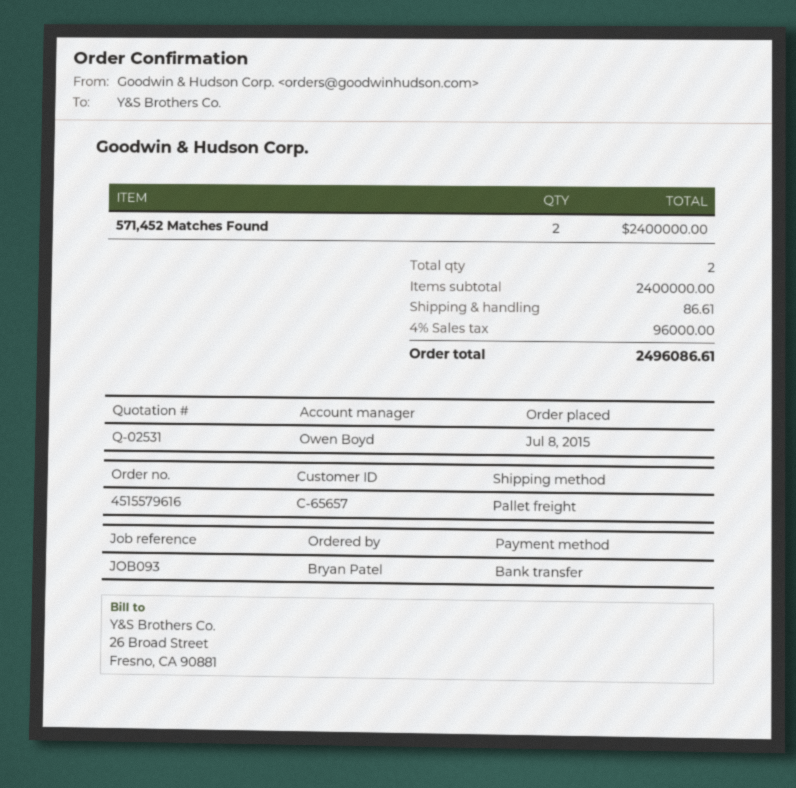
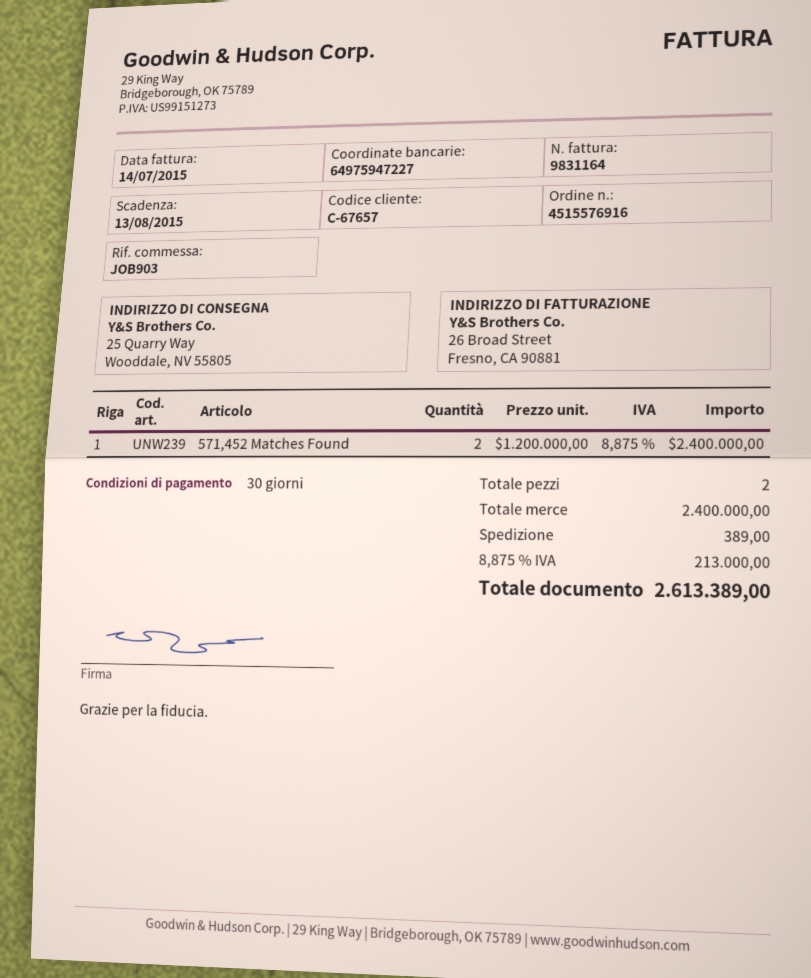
order number: 4515579616 -> 4515576916
customer number: C-65657 -> C-67657
reference: JOB093 -> JOB903
shipping: 86.61 -> 389.00
tax: 4% = 96000.00 -> 8.875% = 213000.00
total: 2496086.61 -> 2613389.00

